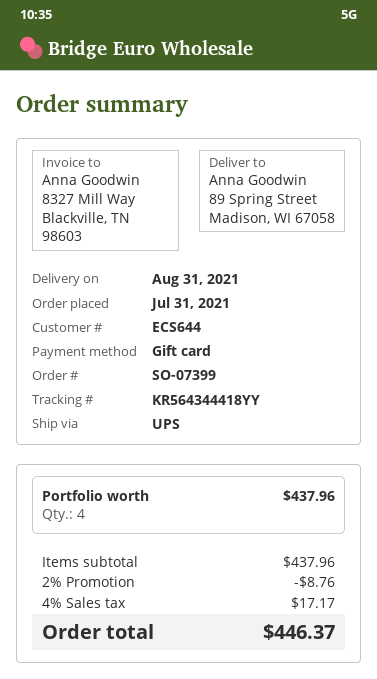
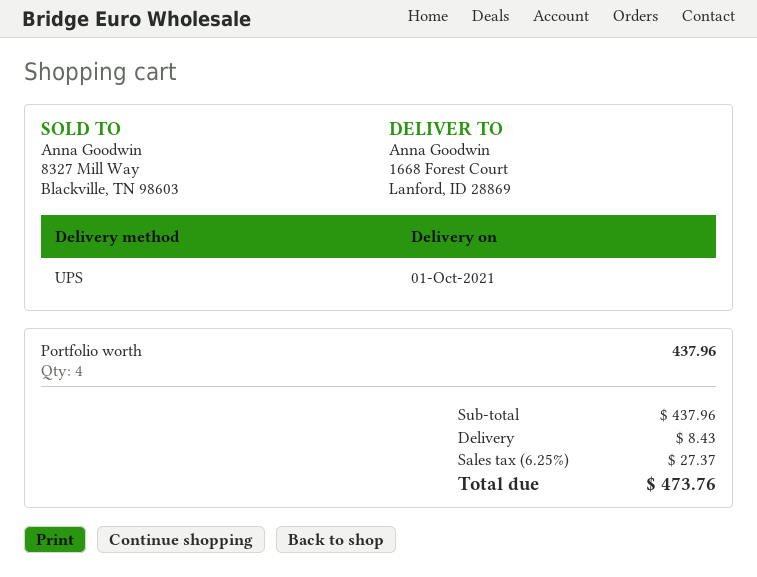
delivery date: 2021-08-31 -> 2021-10-01
ship to: 89 Spring Street, Madison, WI 67058 -> 1668 Forest Court, Lanford, ID 28869
discount: 2% = 8.76 -> none
shipping: none -> 8.43
tax: 4% = 17.17 -> 6.25% = 27.37
total: 446.37 -> 473.76

